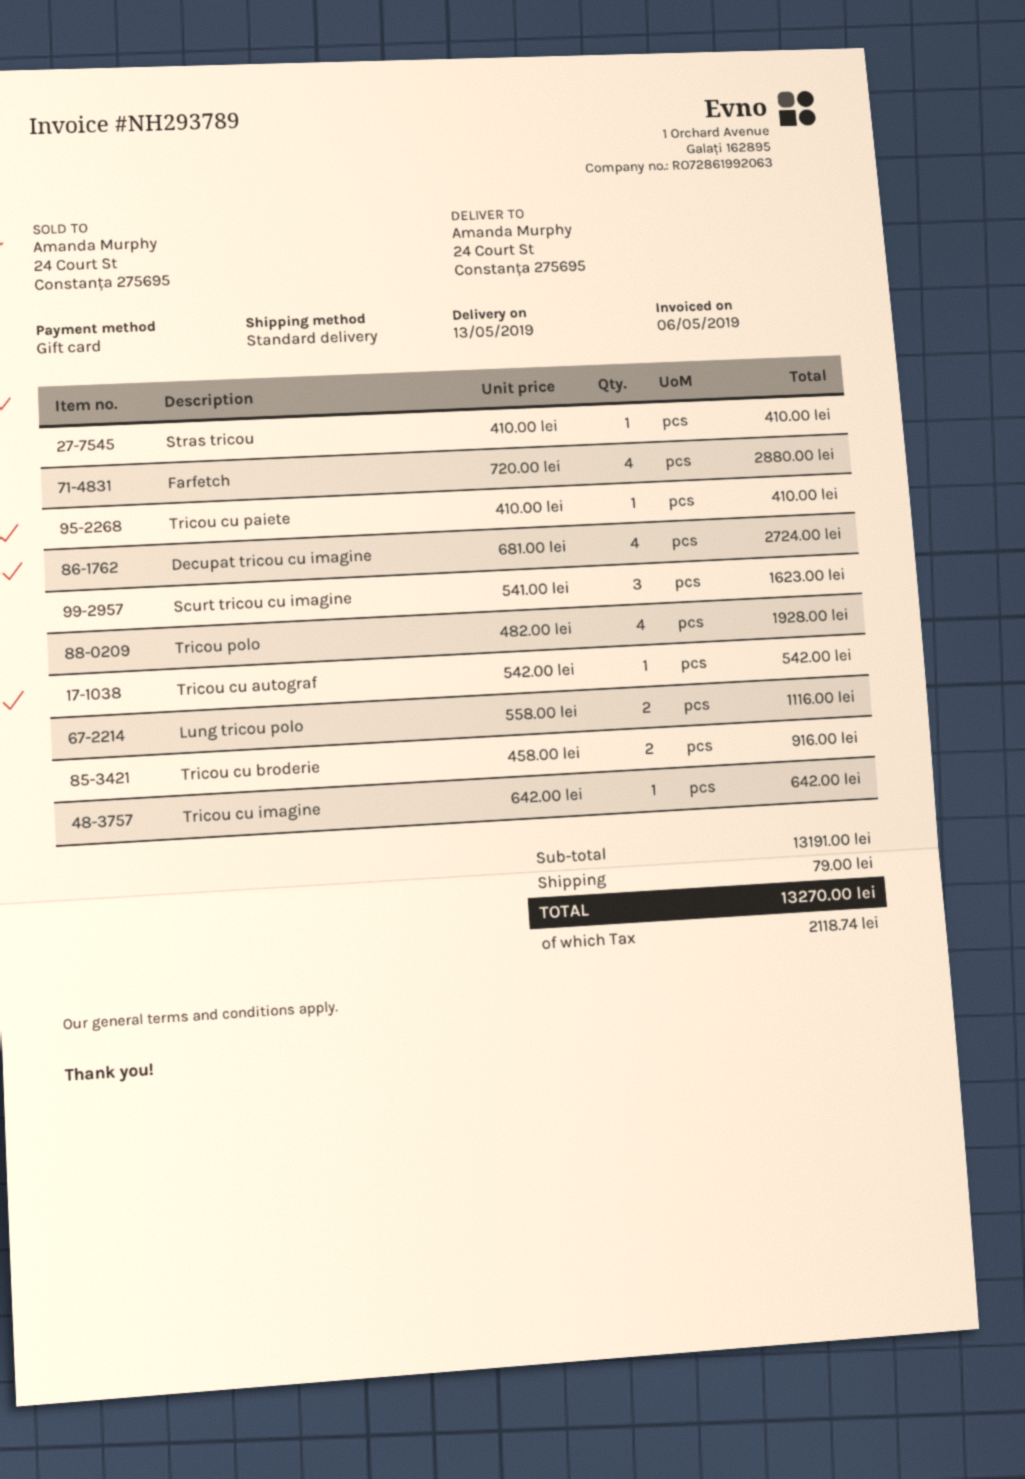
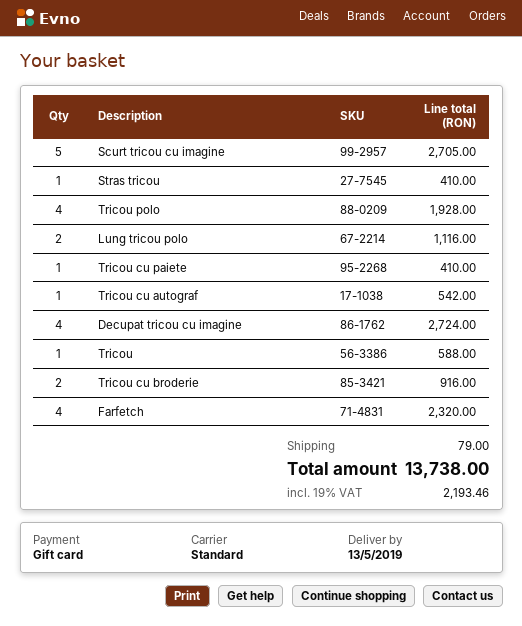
Farfetch: 4 for 2880.00 -> 4 for 2320.00
Scurt tricou cu imagine: 3 for 1623.00 -> 5 for 2705.00
Tricou cu imagine: 1 for 642.00 -> none
Tricou: none -> 1 for 588.00
tax: 2118.74 -> 2193.46
total: 13270.00 -> 13738.00

